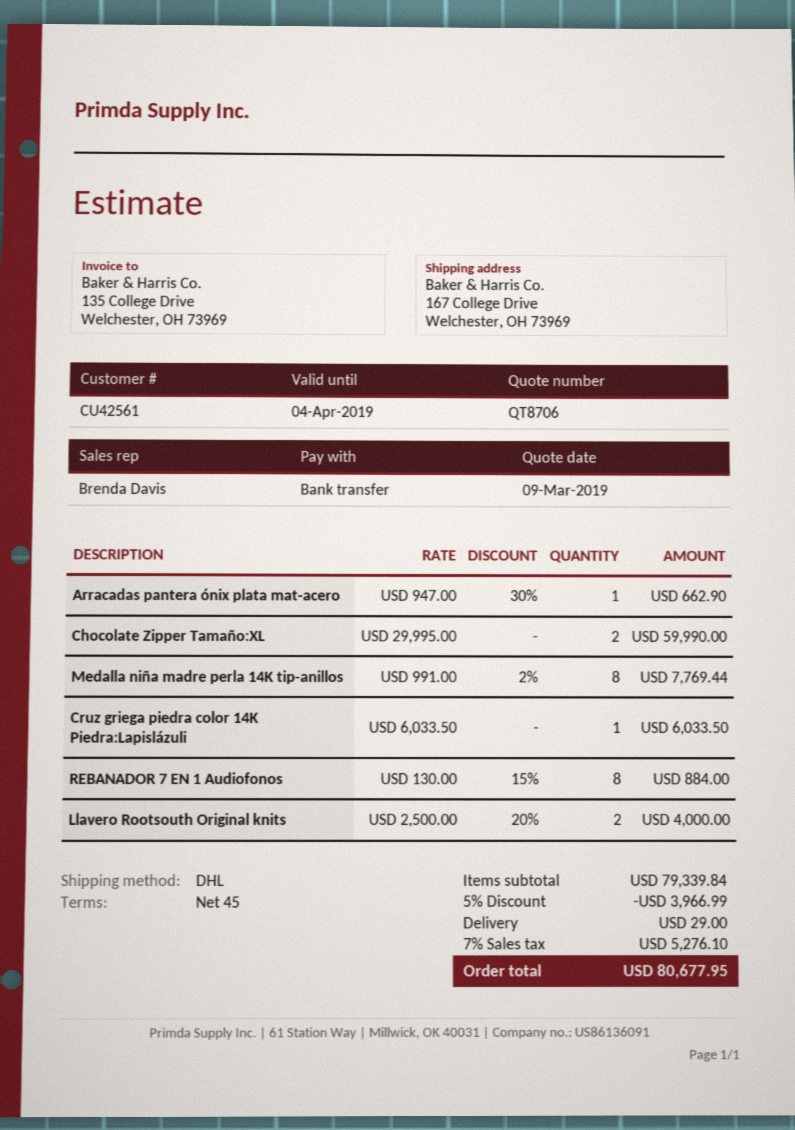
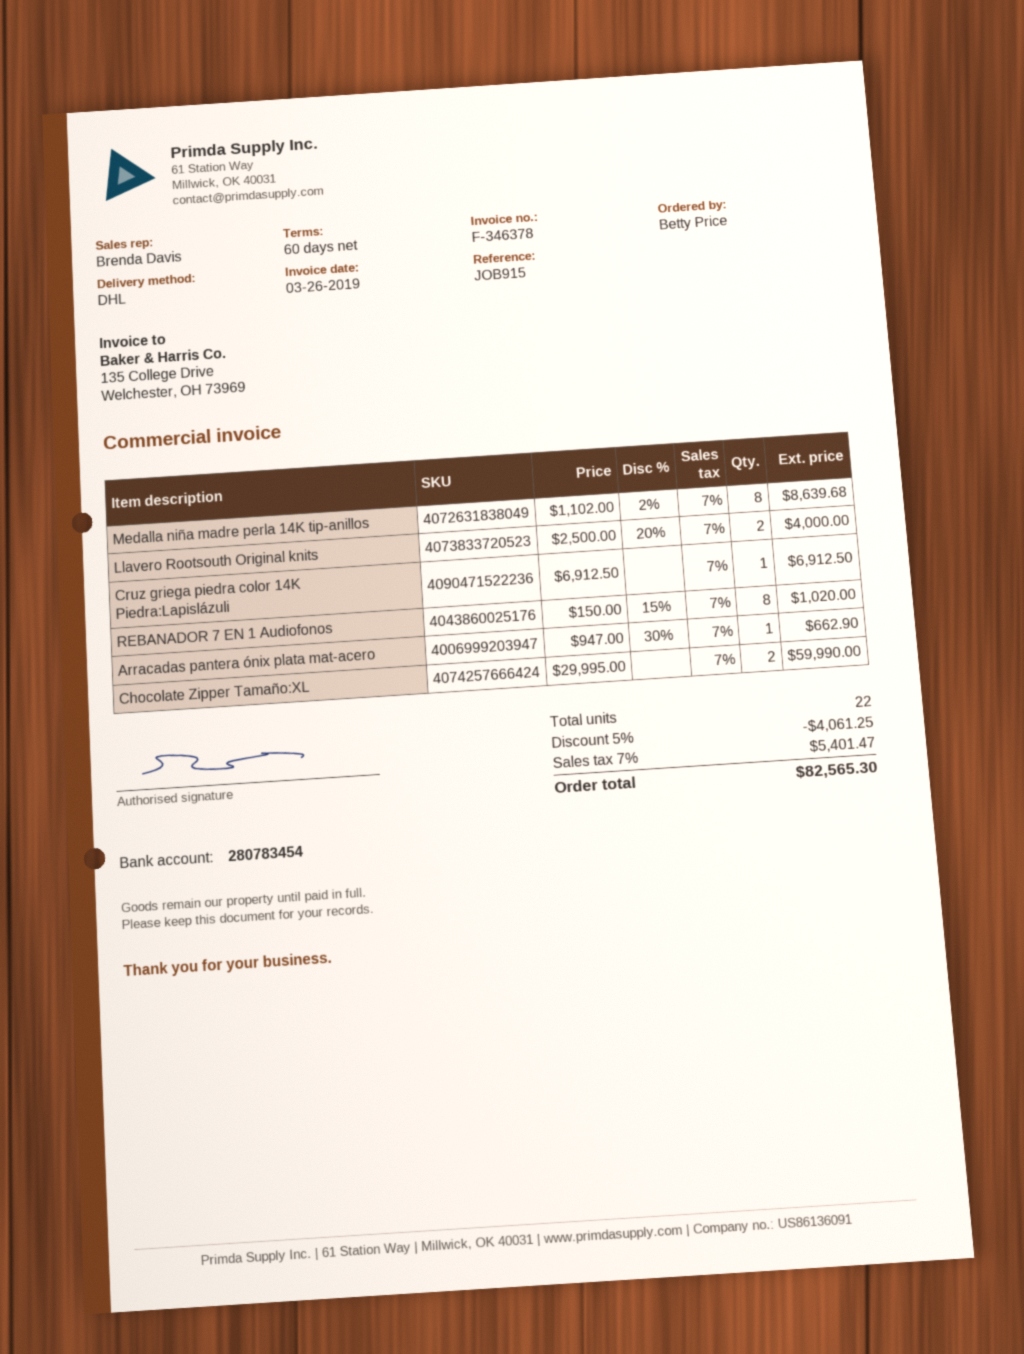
payment terms: 45 days -> 60 days
Medalla niña madre perla 14K tip-anillos: 8 x 991.00 - 2% = 7769.44 -> 8 x 1102.00 - 2% = 8639.68
Cruz griega piedra color 14K Piedra:Lapislázuli: 1 x 6033.50 = 6033.50 -> 1 x 6912.50 = 6912.50
REBANADOR 7 EN 1 Audiofonos: 8 x 130.00 - 15% = 884.00 -> 8 x 150.00 - 15% = 1020.00
discount: 5% = 3966.99 -> 5% = 4061.25
shipping: 29.00 -> none
tax: 7% = 5276.10 -> 7% = 5401.47
total: 80677.95 -> 82565.30

